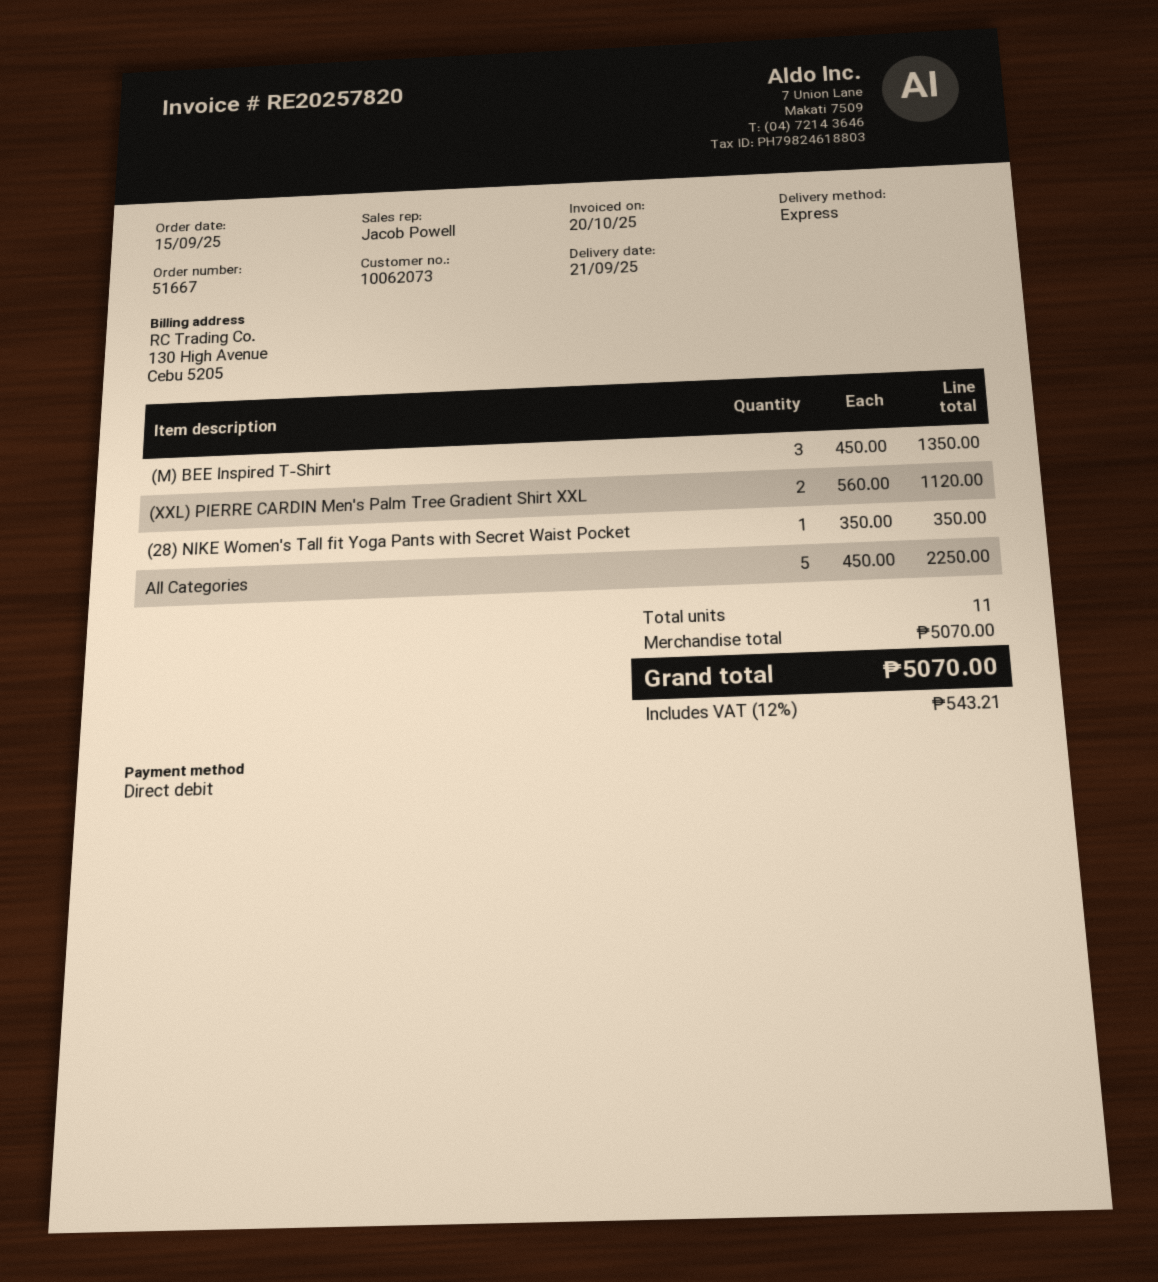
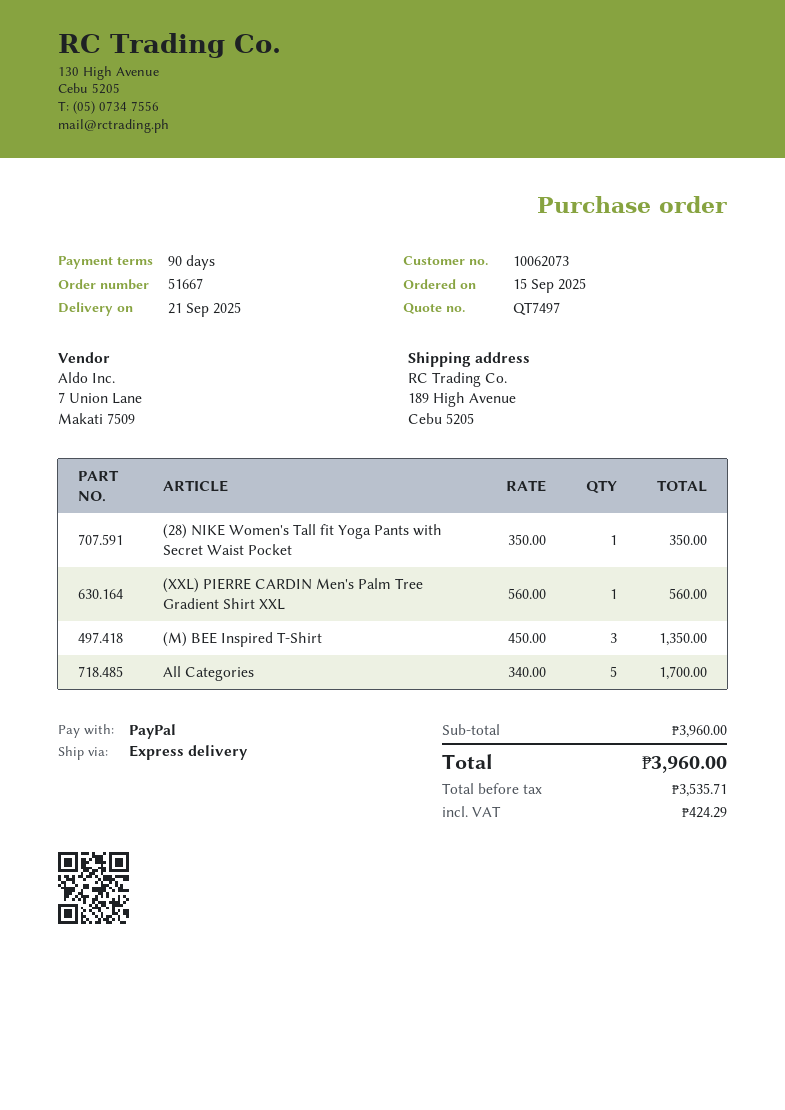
payment method: direct debit -> PayPal
(XXL) PIERRE CARDIN Men's Palm Tree Gradient Shirt XXL: 2 x 560.00 = 1120.00 -> 1 x 560.00 = 560.00
All Categories: 5 x 450.00 = 2250.00 -> 5 x 340.00 = 1700.00
subtotal: 5070.00 -> 3960.00
tax: 543.21 -> 424.29
total: 5070.00 -> 3960.00

